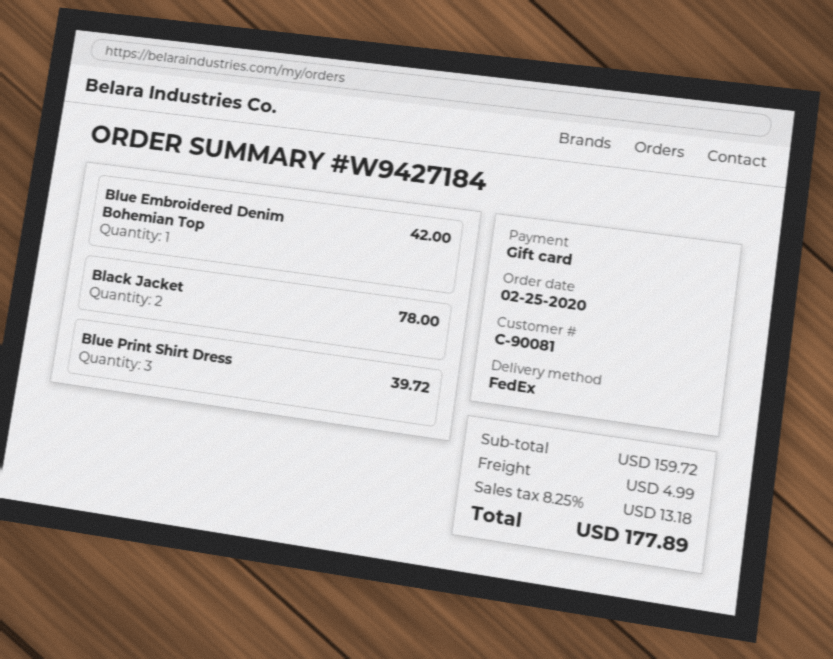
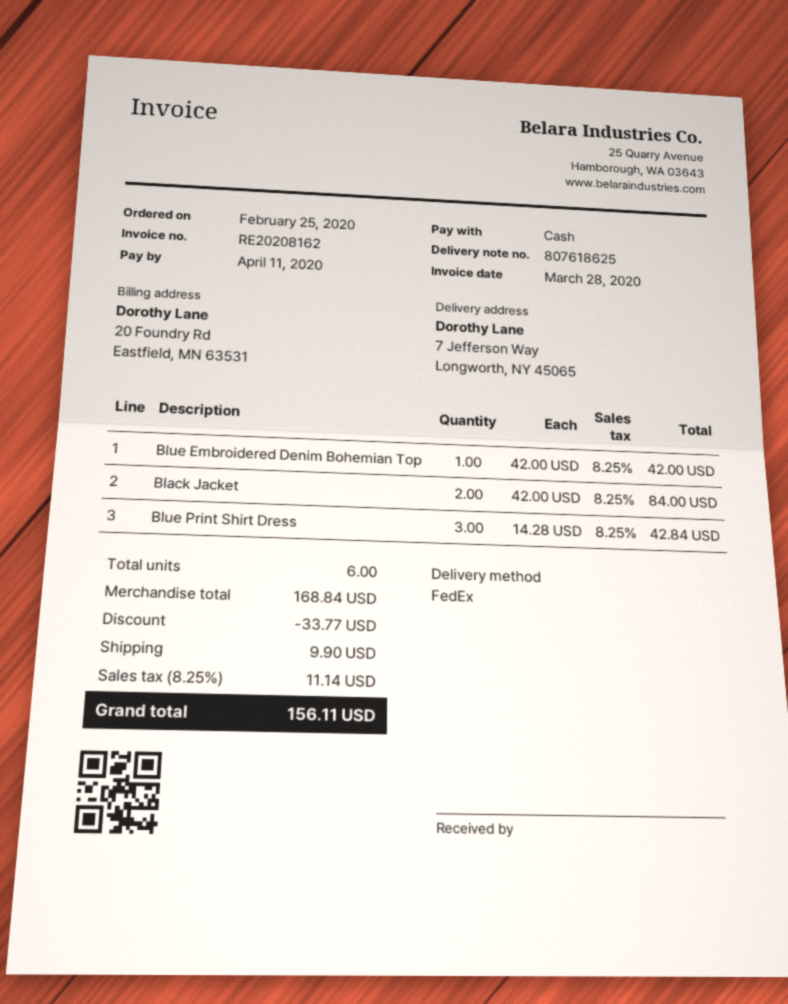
payment method: gift card -> cash
Black Jacket: 2 for 78.00 -> 2 for 84.00
Blue Print Shirt Dress: 3 for 39.72 -> 3 for 42.84
subtotal: 159.72 -> 168.84
discount: none -> 33.77
shipping: 4.99 -> 9.90
tax: 8.25% = 13.18 -> 8.25% = 11.14
total: 177.89 -> 156.11

